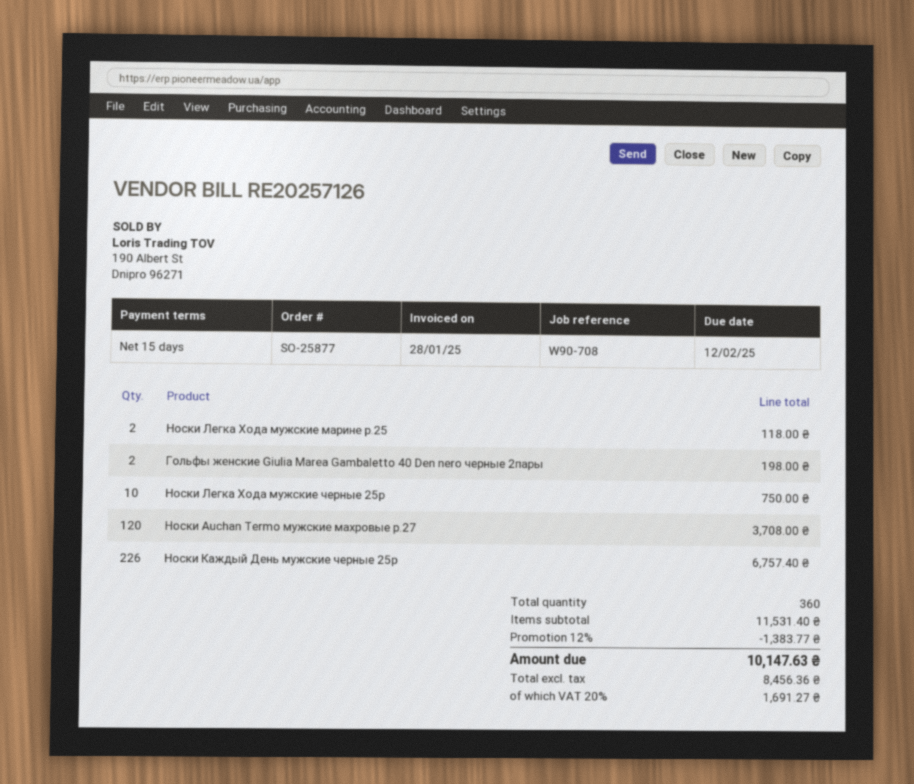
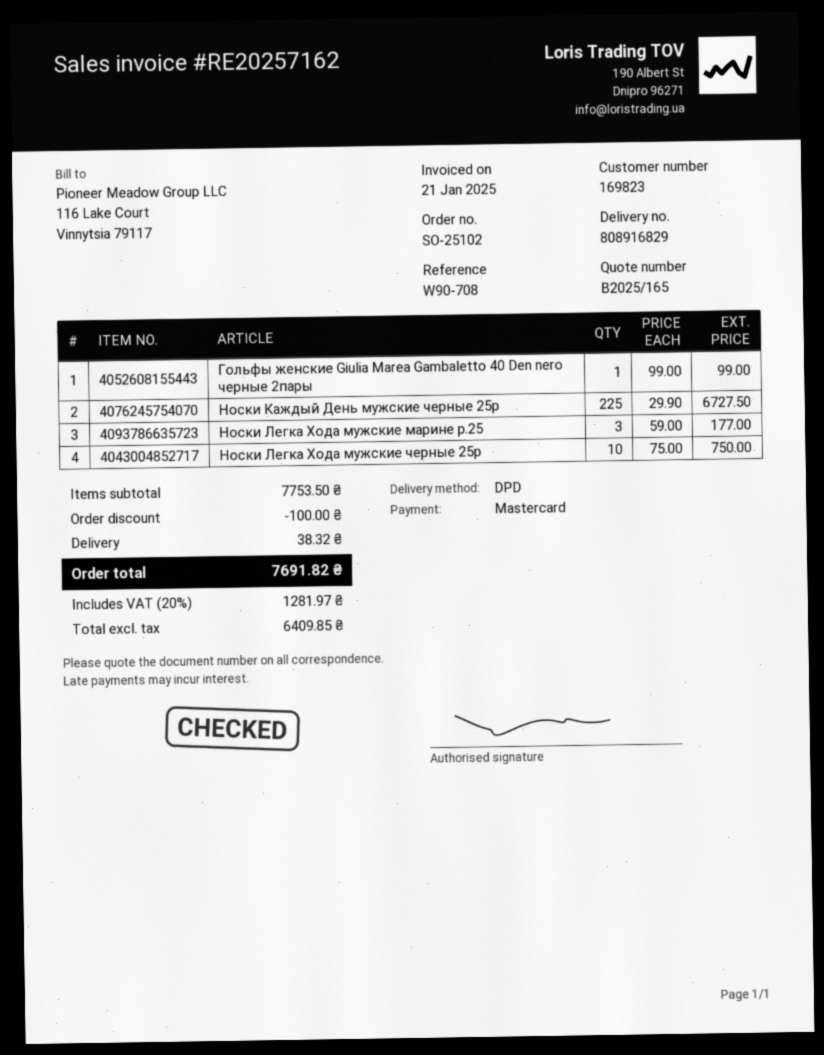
order number: SO-25877 -> SO-25102
invoice number: RE20257126 -> RE20257162
invoice date: 2025-01-28 -> 2025-01-21
Носки Легка Хода мужские марине р.25: 2 for 118.00 -> 3 for 177.00
Гольфы женские Giulia Marea Gambaletto 40 Den nero черные 2пары: 2 for 198.00 -> 1 for 99.00
Носки Auchan Termo мужские махровые р.27: 120 for 3708.00 -> none
Носки Каждый День мужские черные 25р: 226 for 6757.40 -> 225 for 6727.50
subtotal: 11531.40 -> 7753.50
discount: 1383.77 -> 100.00
shipping: none -> 38.32
net: 8456.36 -> 6409.85
tax: 20% = 1691.27 -> 20% = 1281.97
total: 10147.63 -> 7691.82

